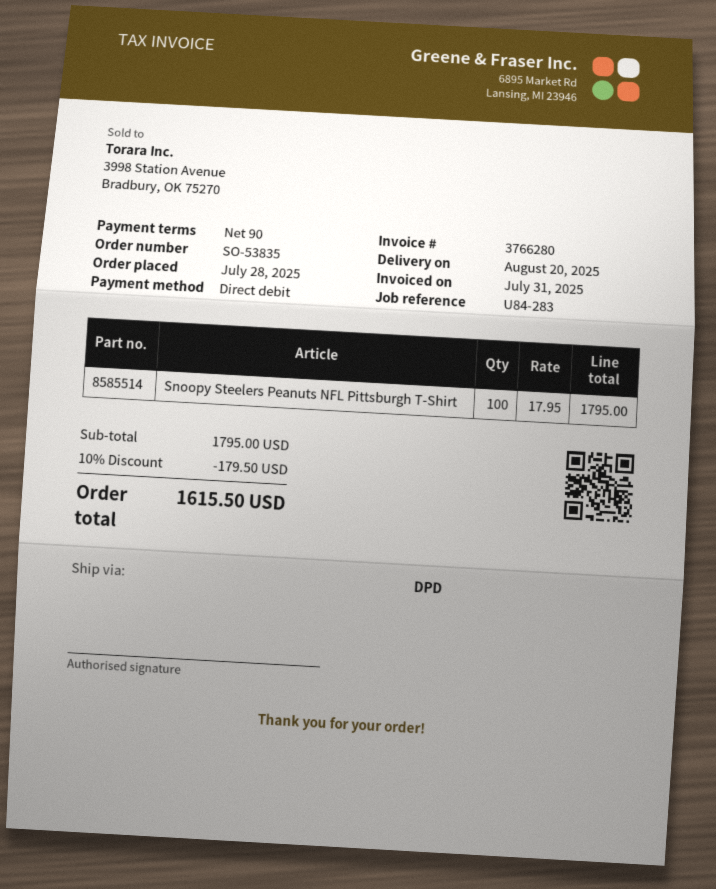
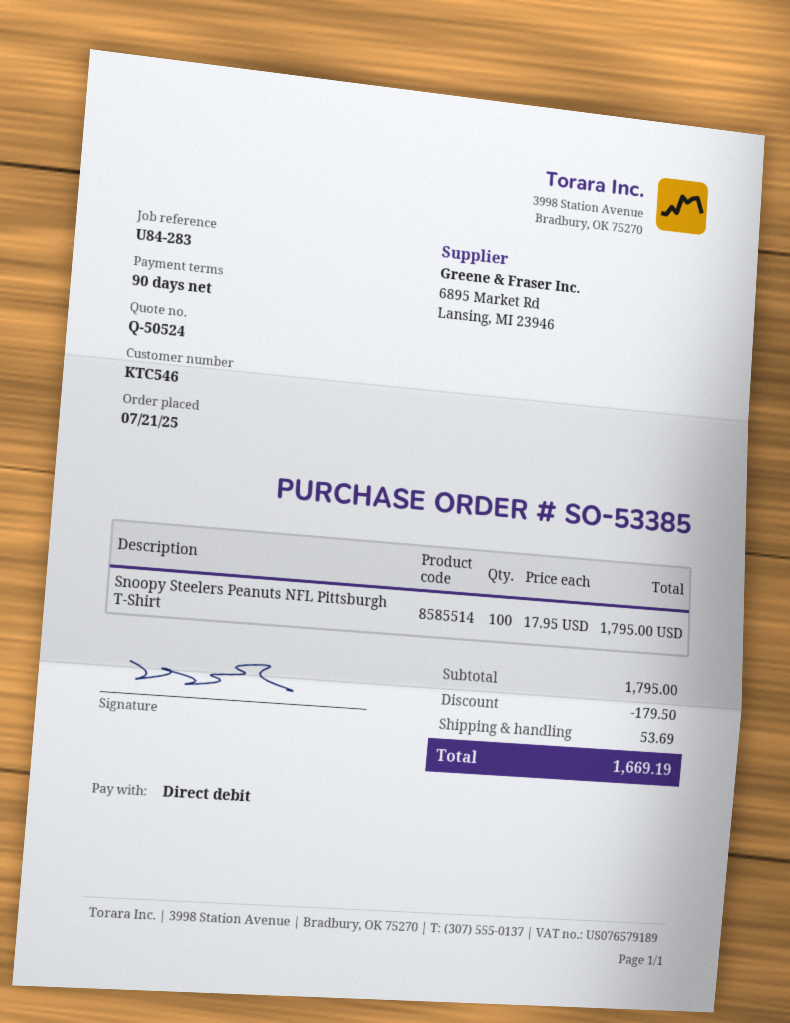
order number: SO-53835 -> SO-53385
order date: 2025-07-28 -> 2025-07-21
shipping: none -> 53.69
total: 1615.50 -> 1669.19

